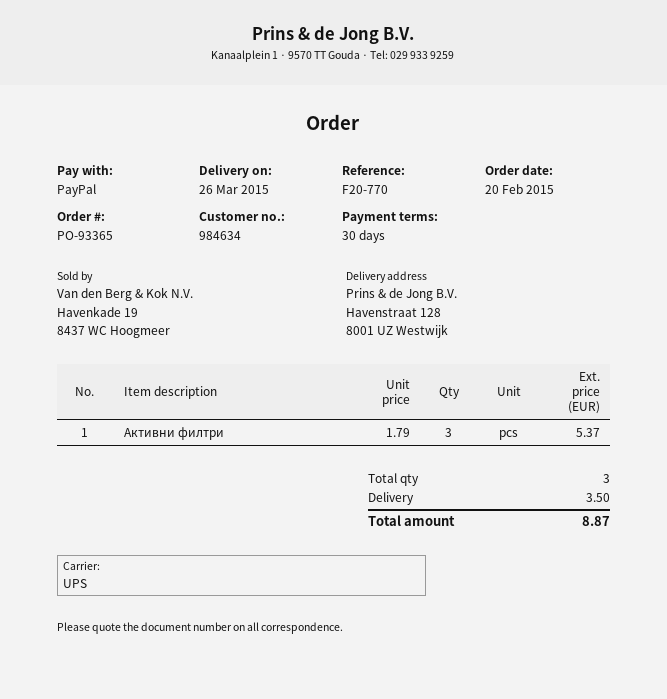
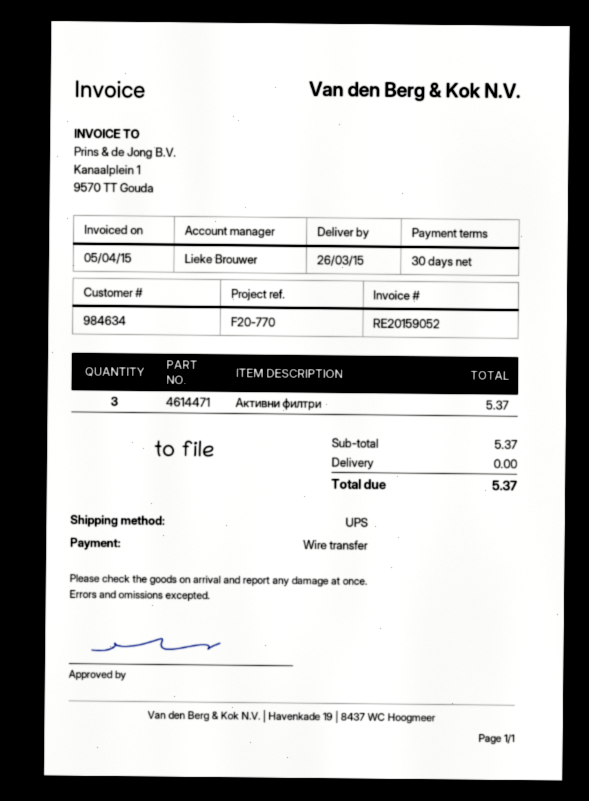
payment method: PayPal -> bank transfer
shipping: 3.50 -> 0.00
total: 8.87 -> 5.37

